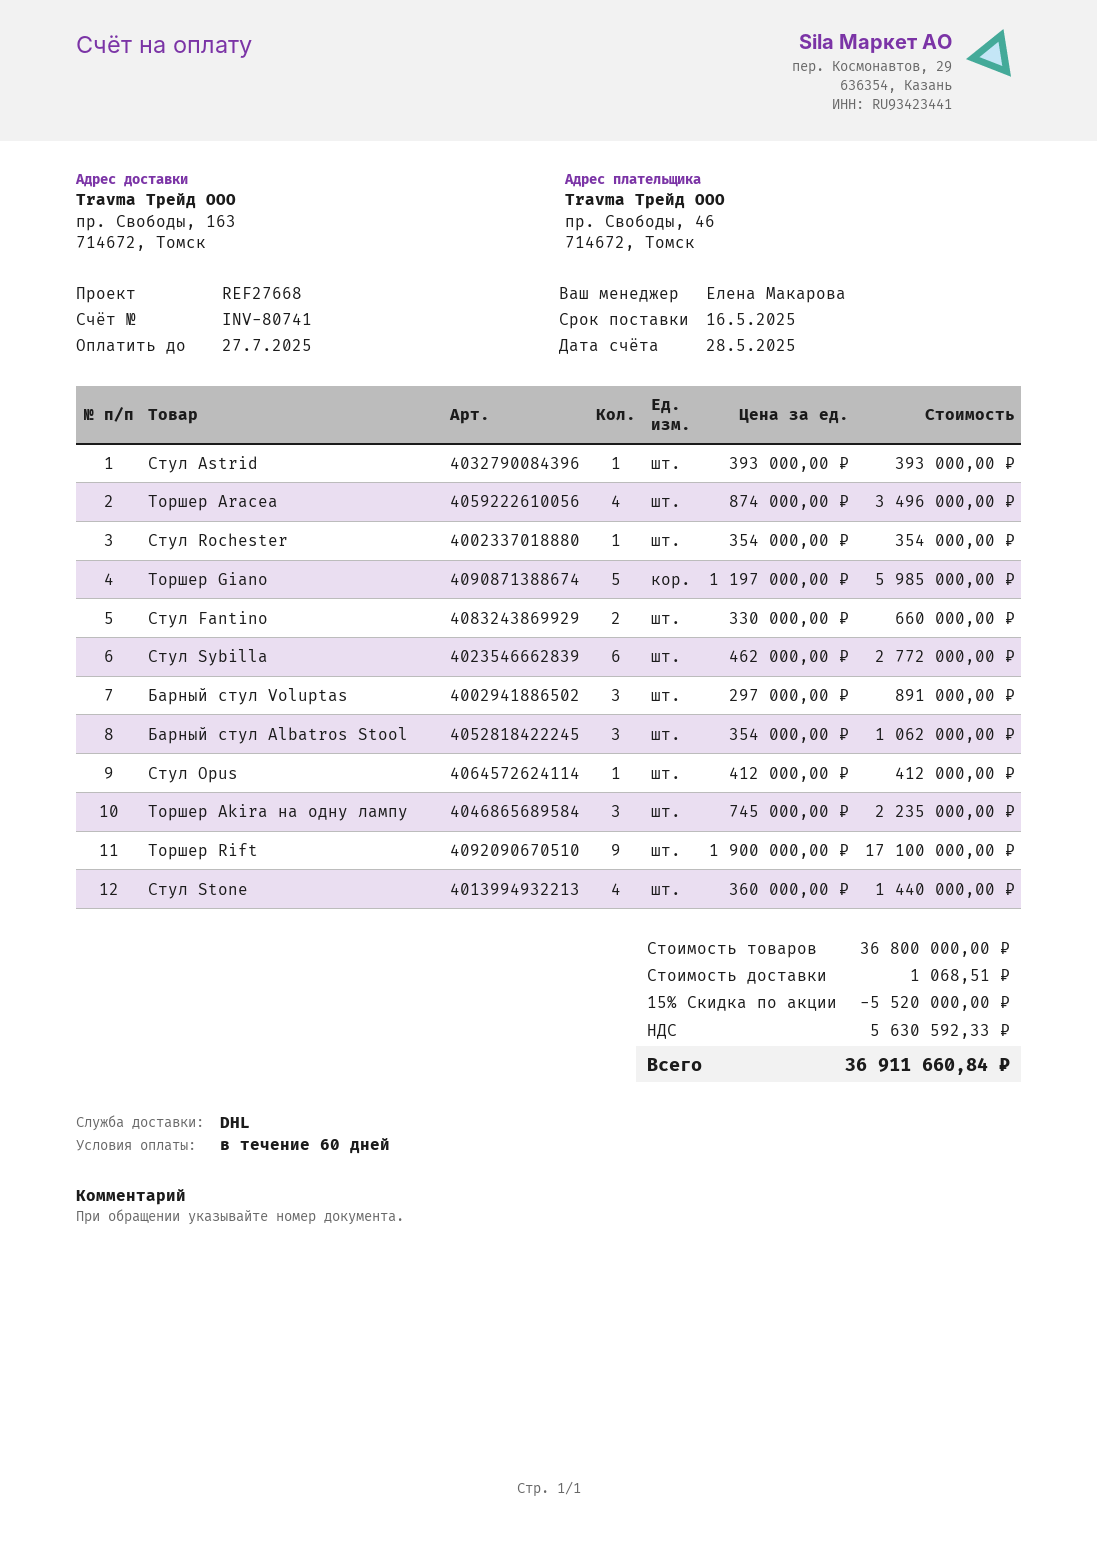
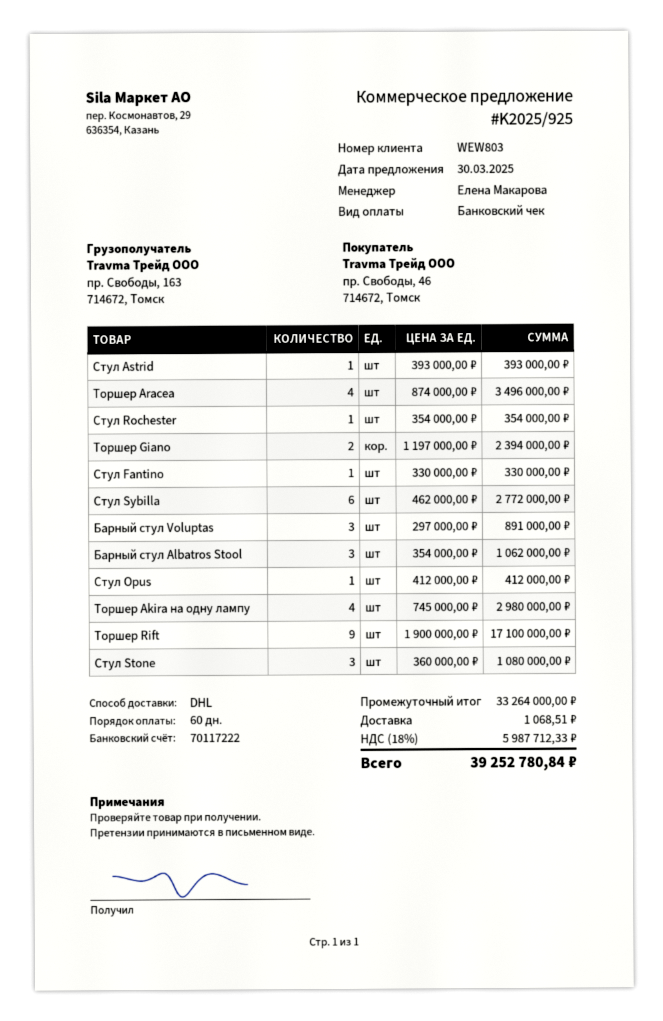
Торшер Giano: 5 x 1197000.00 = 5985000.00 -> 2 x 1197000.00 = 2394000.00
Стул Fantino: 2 x 330000.00 = 660000.00 -> 1 x 330000.00 = 330000.00
Торшер Akira на одну лампу: 3 x 745000.00 = 2235000.00 -> 4 x 745000.00 = 2980000.00
Стул Stone: 4 x 360000.00 = 1440000.00 -> 3 x 360000.00 = 1080000.00
subtotal: 36800000.00 -> 33264000.00
discount: 15% = 5520000.00 -> none
tax: 5630592.33 -> 5987712.33
total: 36911660.84 -> 39252780.84

